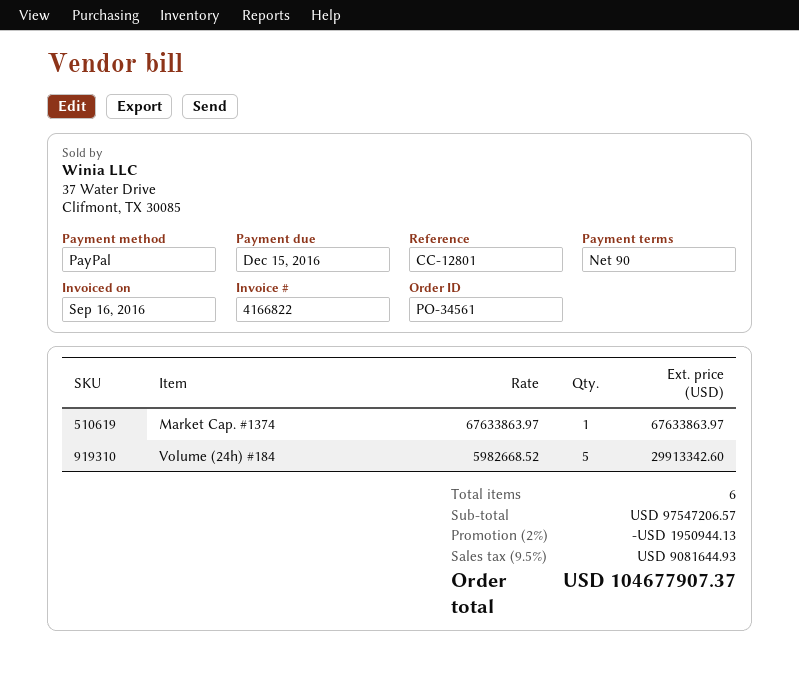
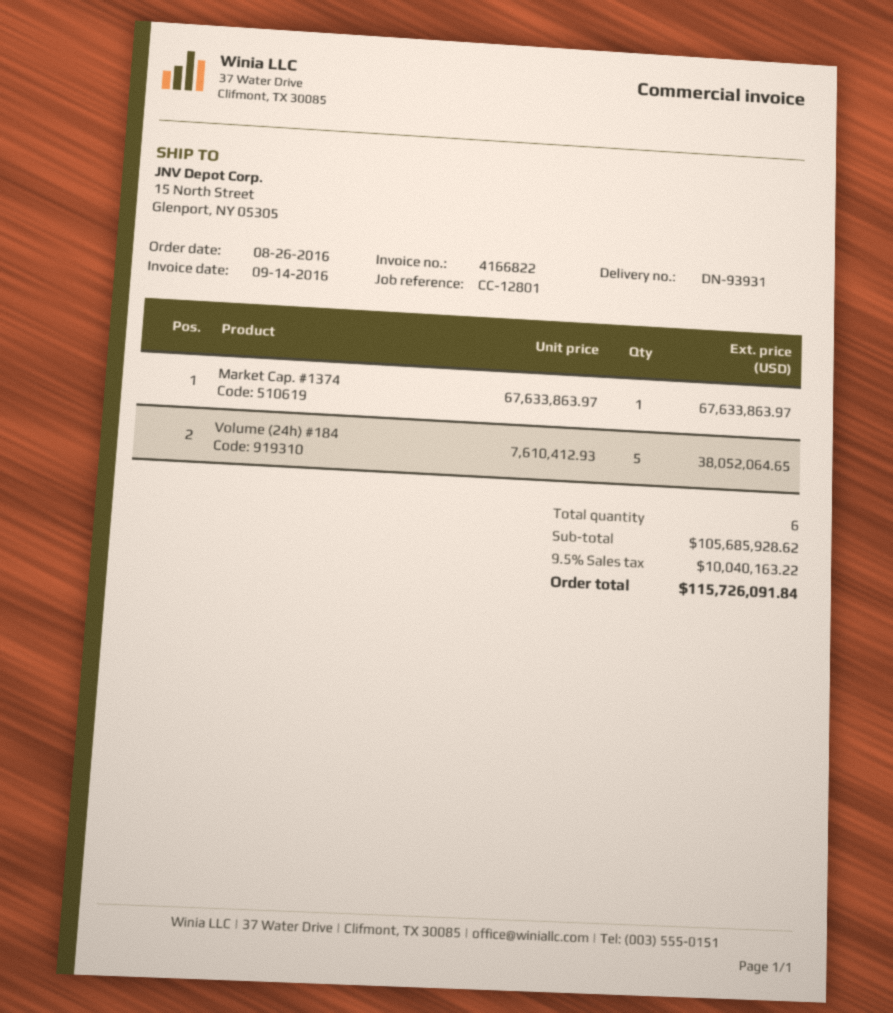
invoice date: 2016-09-16 -> 2016-09-14
Volume (24h) #184: 5 x 5982668.52 = 29913342.60 -> 5 x 7610412.93 = 38052064.65
subtotal: 97547206.57 -> 105685928.62
discount: 2% = 1950944.13 -> none
tax: 9.5% = 9081644.93 -> 9.5% = 10040163.22
total: 104677907.37 -> 115726091.84

